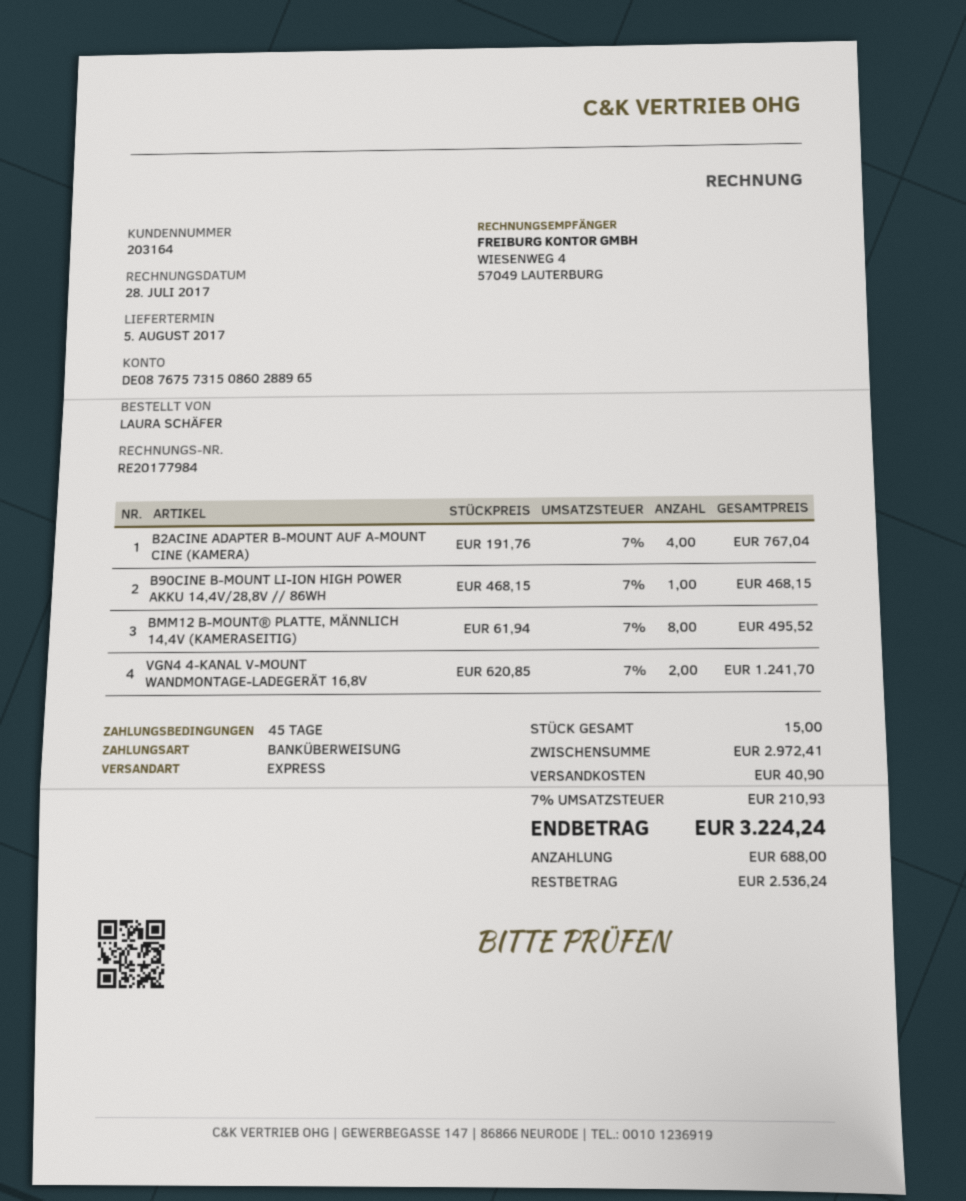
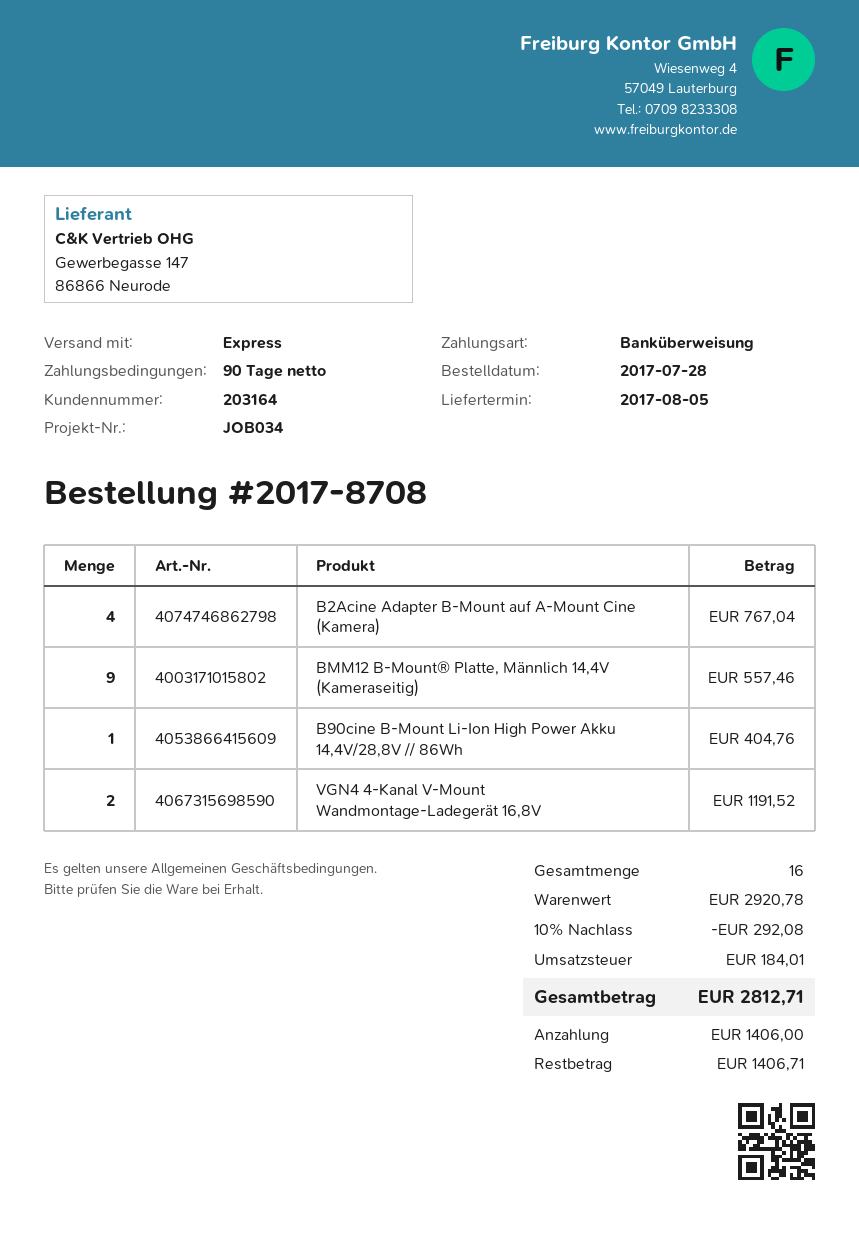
payment terms: 45 days -> 90 days
B90CINE B-MOUNT LI-ION HIGH POWER AKKU 14,4V/28,8V // 86WH: 1 for 468.15 -> 1 for 404.76
BMM12 B-MOUNT® PLATTE, MÄNNLICH 14,4V (KAMERASEITIG): 8 for 495.52 -> 9 for 557.46
VGN4 4-KANAL V-MOUNT WANDMONTAGE-LADEGERÄT 16,8V: 2 for 1241.70 -> 2 for 1191.52
total quantity: 15 -> 16
subtotal: 2972.41 -> 2920.78
discount: none -> 10% = 292.08
shipping: 40.90 -> none
tax: 210.93 -> 184.01
total: 3224.24 -> 2812.71
deposit: 688.00 -> 1406.00
balance: 2536.24 -> 1406.71

